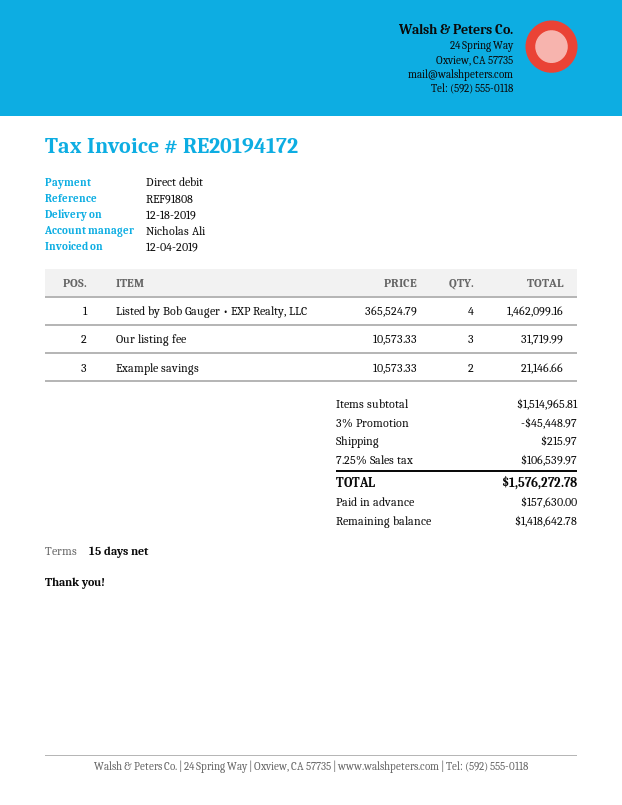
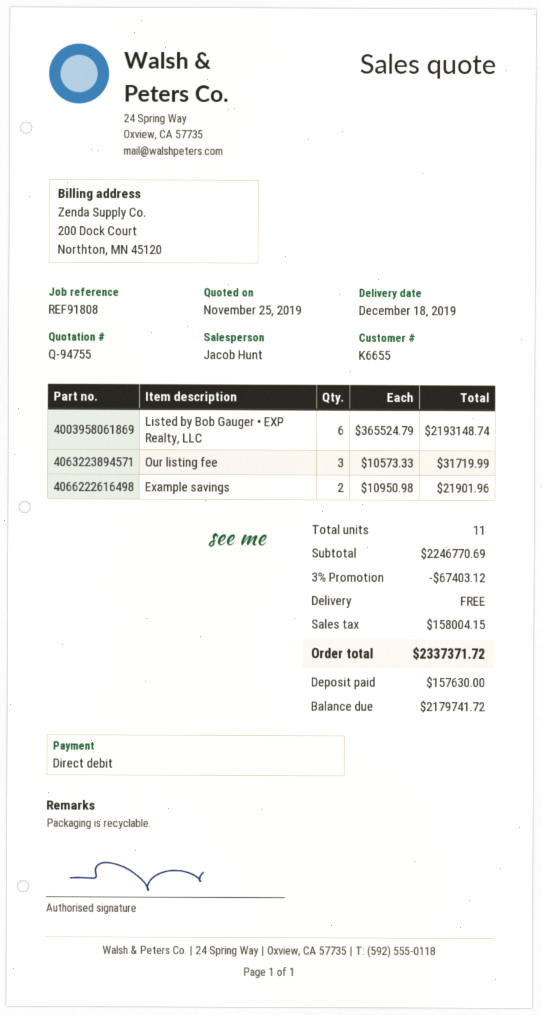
sales rep: Nicholas Ali -> Jacob Hunt
Listed by Bob Gauger • EXP Realty, LLC: 4 x 365524.79 = 1462099.16 -> 6 x 365524.79 = 2193148.74
Example savings: 2 x 10573.33 = 21146.66 -> 2 x 10950.98 = 21901.96
subtotal: 1514965.81 -> 2246770.69
discount: 3% = 45448.97 -> 3% = 67403.12
shipping: 215.97 -> 0.00
tax: 106539.97 -> 158004.15
total: 1576272.78 -> 2337371.72
balance: 1418642.78 -> 2179741.72

